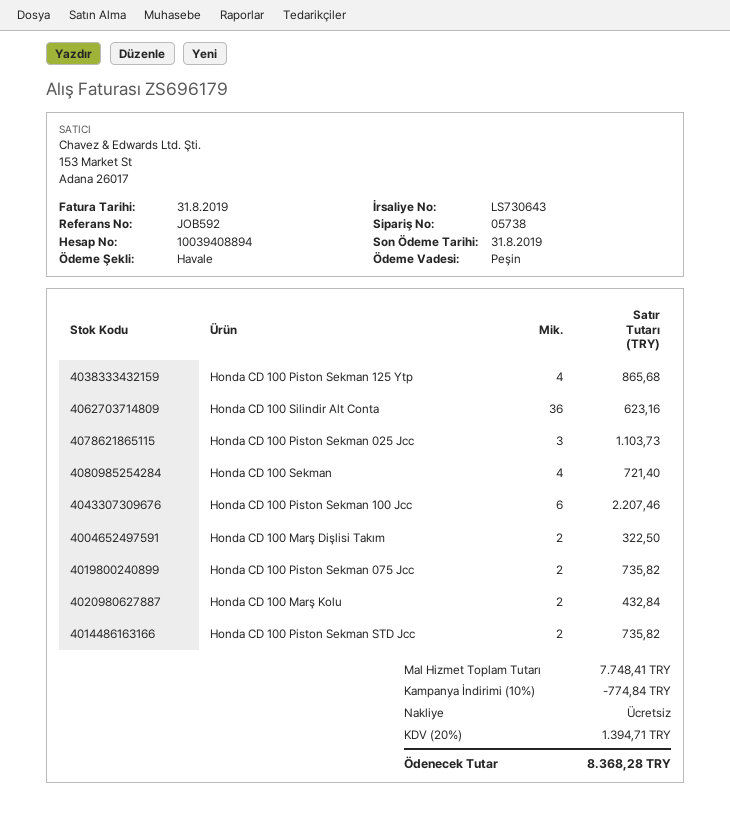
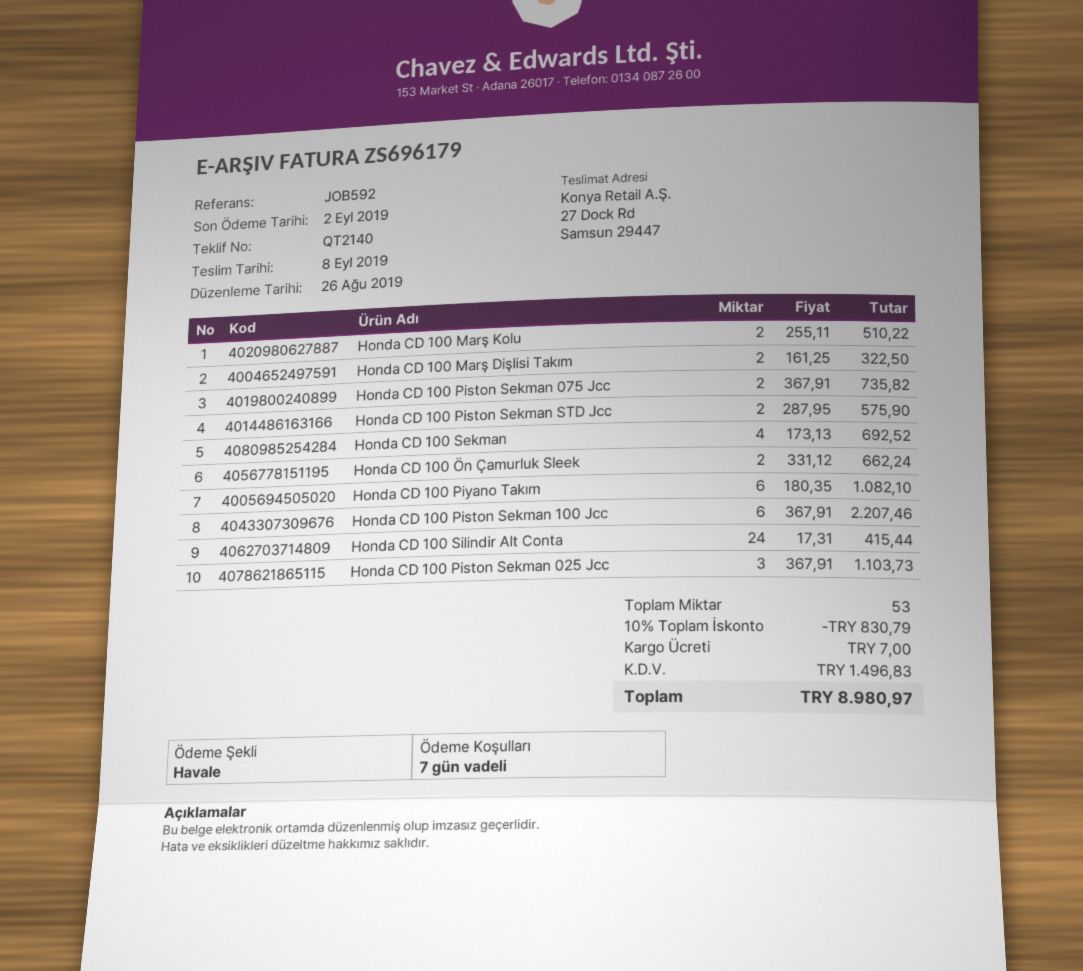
invoice date: 2019-08-31 -> 2019-08-26
payment terms: on receipt -> 7 days
due date: 2019-08-31 -> 2019-09-02
Honda CD 100 Piston Sekman 125 Ytp: 4 for 865.68 -> none
Honda CD 100 Silindir Alt Conta: 36 for 623.16 -> 24 for 415.44
Honda CD 100 Sekman: 4 for 721.40 -> 4 for 692.52
Honda CD 100 Marş Kolu: 2 for 432.84 -> 2 for 510.22
Honda CD 100 Piston Sekman STD Jcc: 2 for 735.82 -> 2 for 575.90
Honda CD 100 Ön Çamurluk Sleek: none -> 2 for 662.24
Honda CD 100 Piyano Takım: none -> 6 for 1082.10
discount: 10% = 774.84 -> 10% = 830.79
shipping: 0.00 -> 7.00
tax: 1394.71 -> 1496.83
total: 8368.28 -> 8980.97

